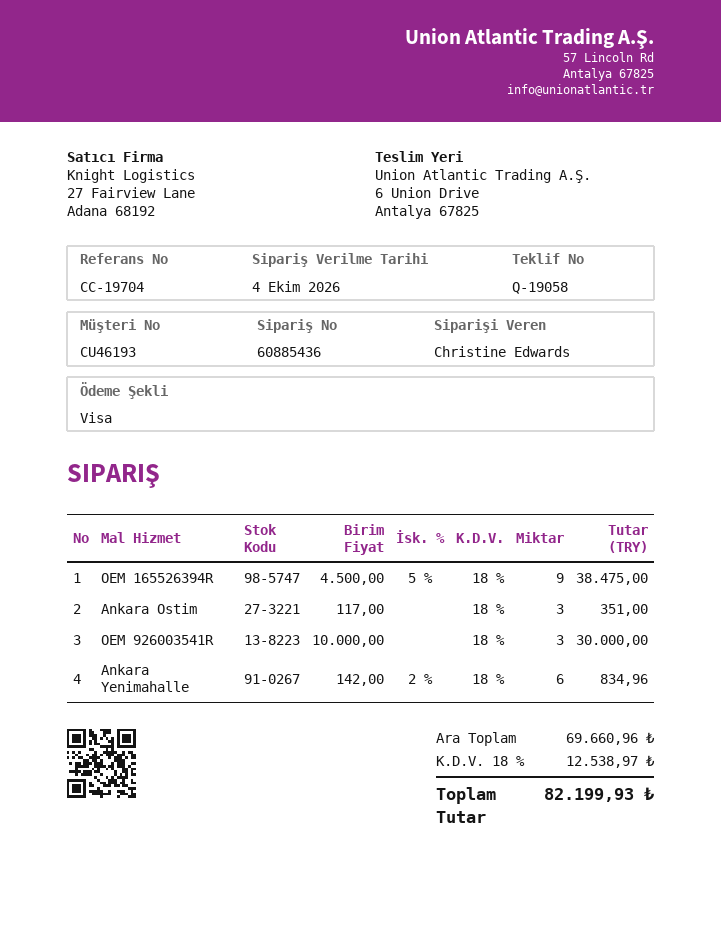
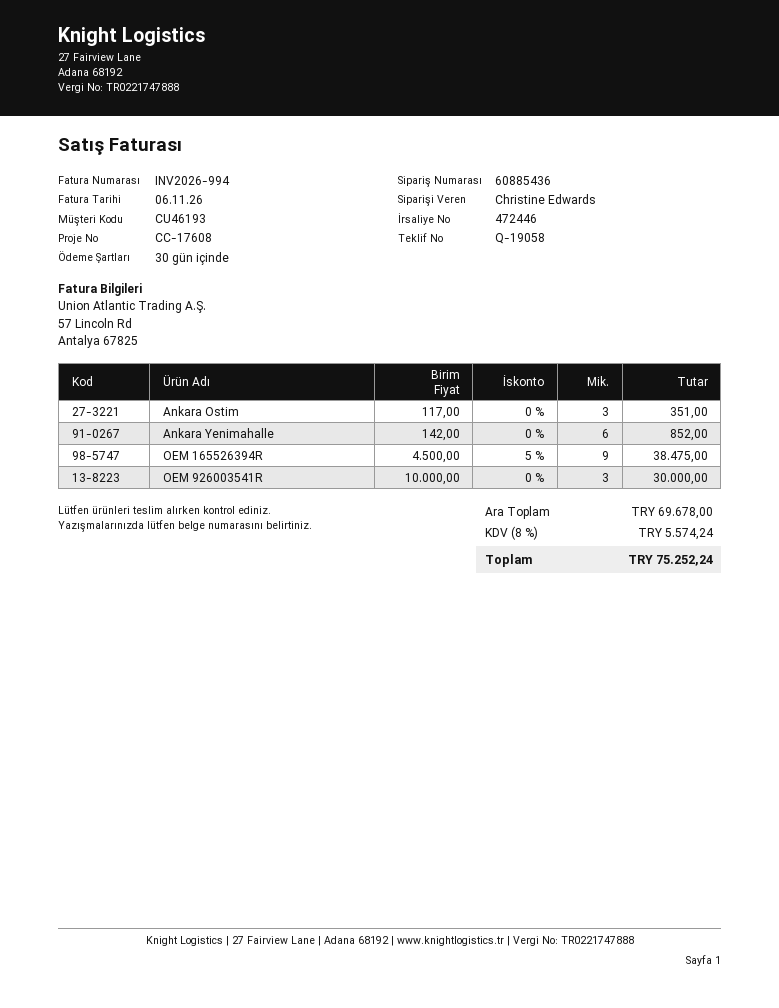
reference: CC-19704 -> CC-17608
Ankara Yenimahalle: 6 x 142.00 - 2% = 834.96 -> 6 x 142.00 = 852.00
subtotal: 69660.96 -> 69678.00
tax: 18% = 12538.97 -> 8% = 5574.24
total: 82199.93 -> 75252.24

